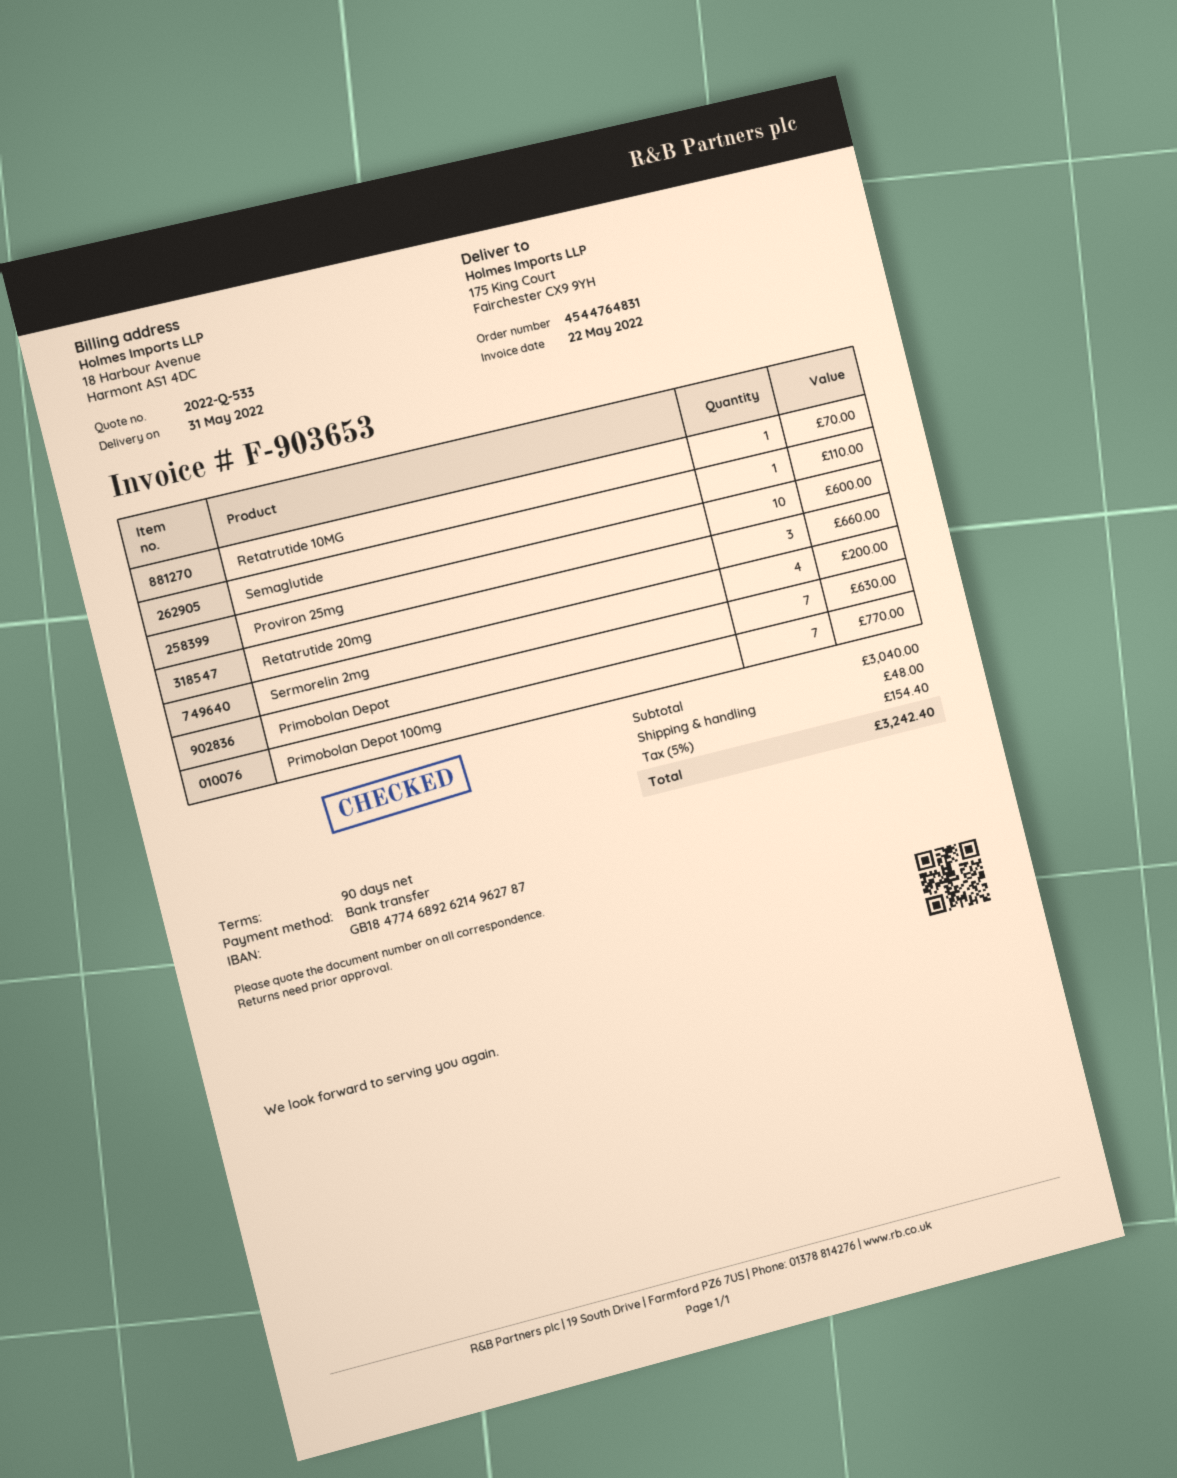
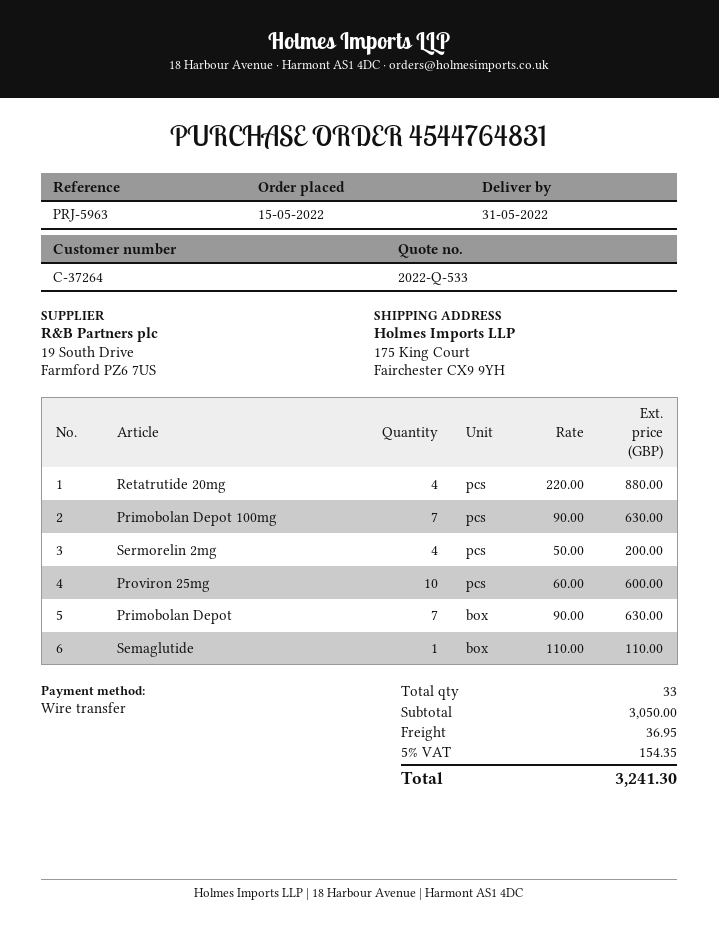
Retatrutide 10MG: 1 for 70.00 -> none
Retatrutide 20mg: 3 for 660.00 -> 4 for 880.00
Primobolan Depot 100mg: 7 for 770.00 -> 7 for 630.00
subtotal: 3040.00 -> 3050.00
shipping: 48.00 -> 36.95
tax: 5% = 154.40 -> 5% = 154.35
total: 3242.40 -> 3241.30

